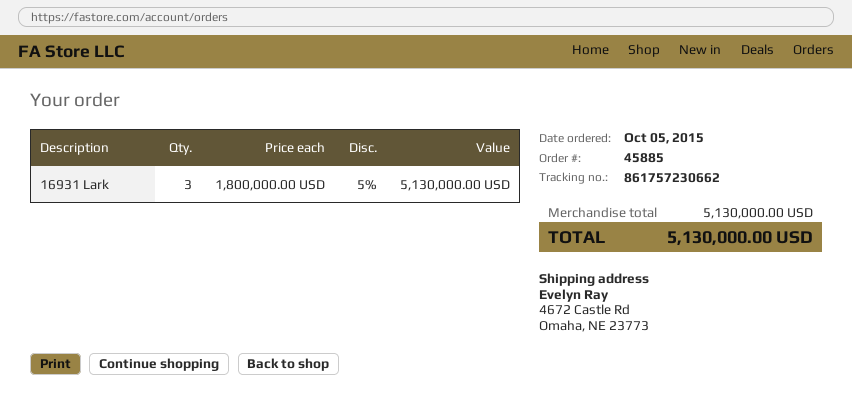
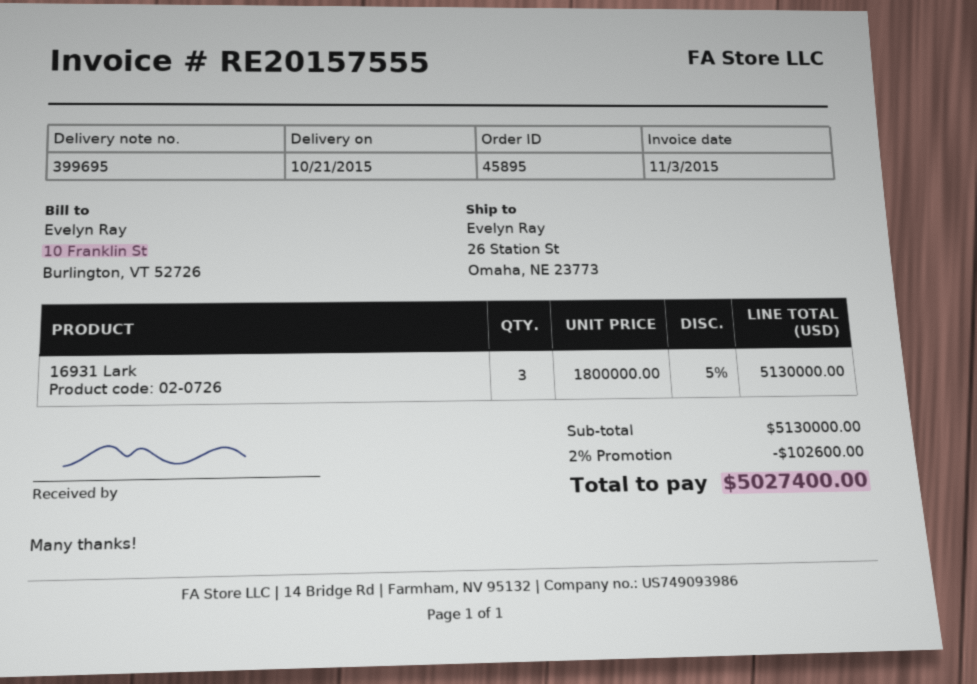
order number: 45885 -> 45895
ship to: 4672 Castle Rd, Omaha, NE 23773 -> 26 Station St, Omaha, NE 23773
discount: none -> 2% = 102600.00
total: 5130000.00 -> 5027400.00

